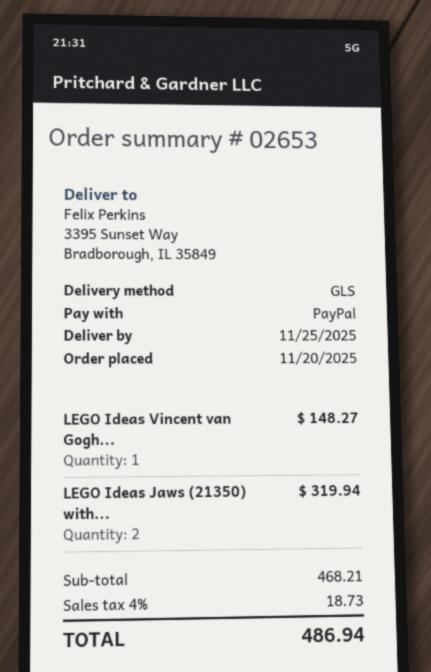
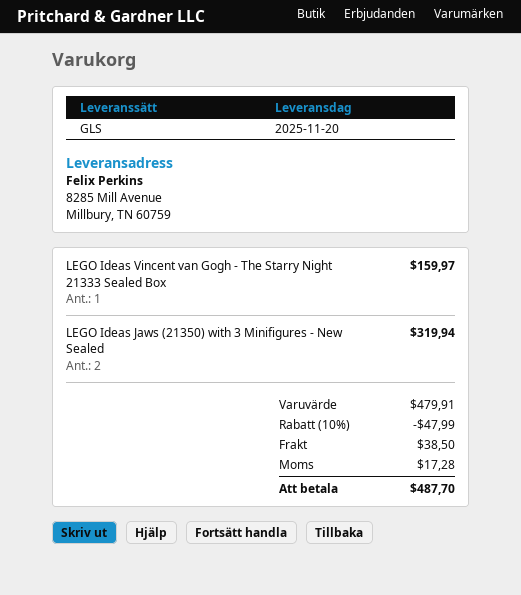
delivery date: 2025-11-25 -> 2025-11-20
ship to: 3395 Sunset Way, Bradborough, IL 35849 -> 8285 Mill Avenue, Millbury, TN 60759
LEGO Ideas Vincent van Gogh...: 1 for 148.27 -> 1 for 159.97
subtotal: 468.21 -> 479.91
discount: none -> 10% = 47.99
shipping: none -> 38.50
tax: 18.73 -> 17.28
total: 486.94 -> 487.70

